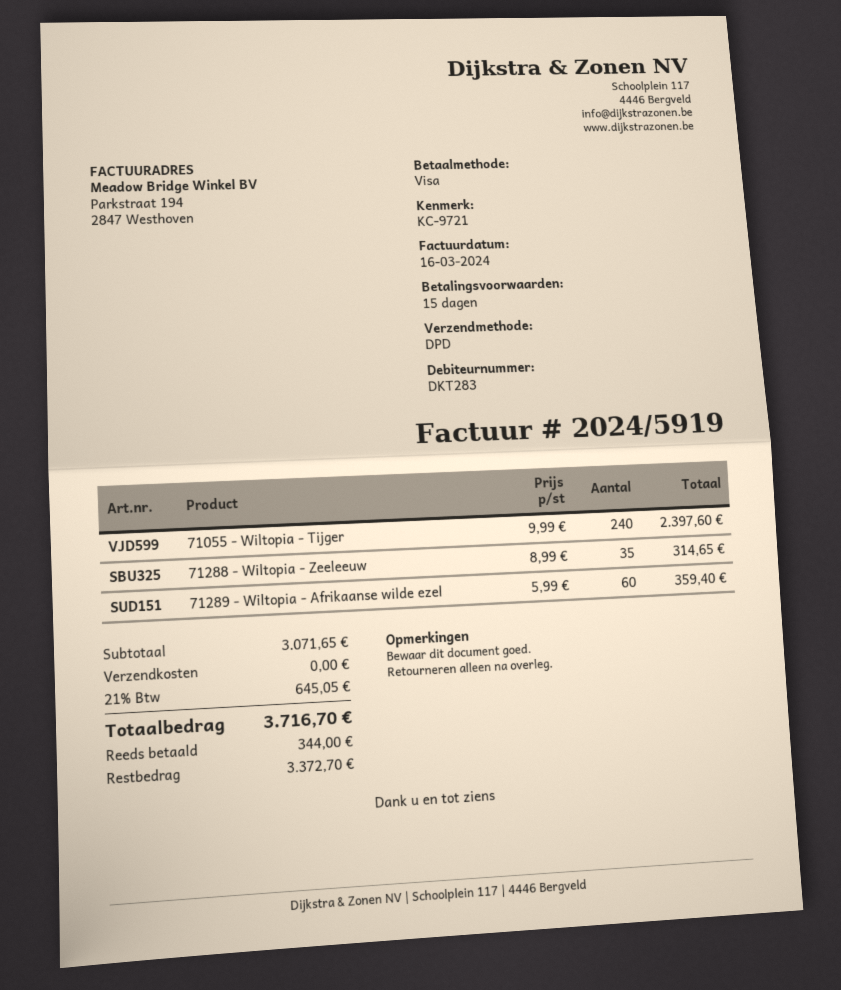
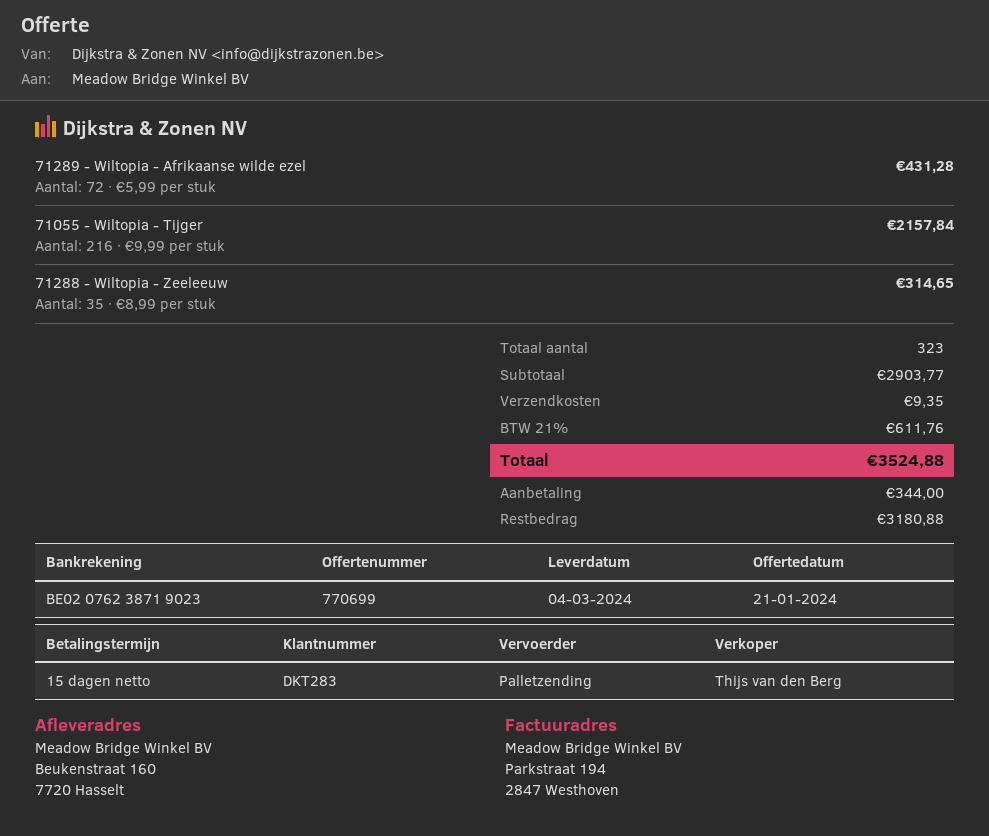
shipping method: DPD -> pallet freight
71055 - Wiltopia - Tijger: 240 x 9.99 = 2397.60 -> 216 x 9.99 = 2157.84
71289 - Wiltopia - Afrikaanse wilde ezel: 60 x 5.99 = 359.40 -> 72 x 5.99 = 431.28
subtotal: 3071.65 -> 2903.77
shipping: 0.00 -> 9.35
tax: 21% = 645.05 -> 21% = 611.76
total: 3716.70 -> 3524.88
balance: 3372.70 -> 3180.88

